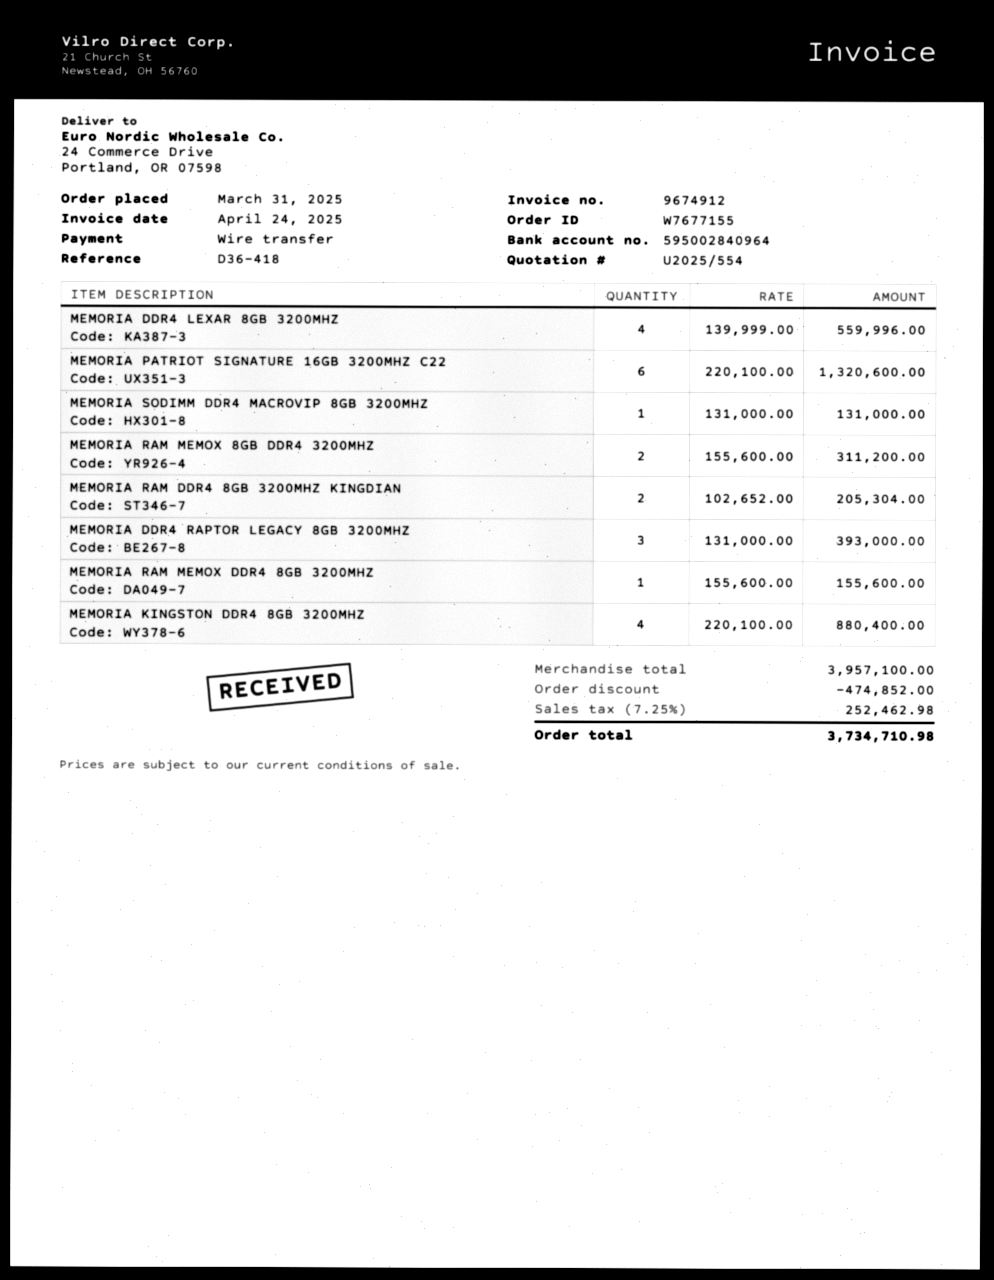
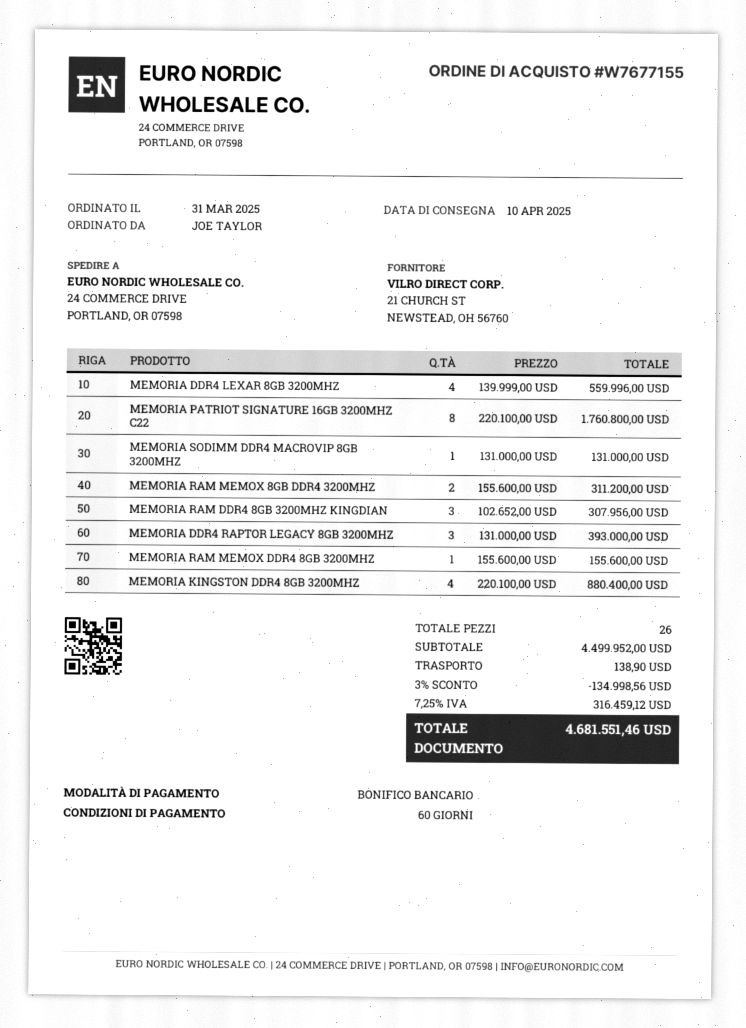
MEMORIA PATRIOT SIGNATURE 16GB 3200MHZ C22: 6 x 220100.00 = 1320600.00 -> 8 x 220100.00 = 1760800.00
MEMORIA RAM DDR4 8GB 3200MHZ KINGDIAN: 2 x 102652.00 = 205304.00 -> 3 x 102652.00 = 307956.00
subtotal: 3957100.00 -> 4499952.00
discount: 474852.00 -> 134998.56
shipping: none -> 138.90
tax: 7.25% = 252462.98 -> 7.25% = 316459.12
total: 3734710.98 -> 4681551.46

